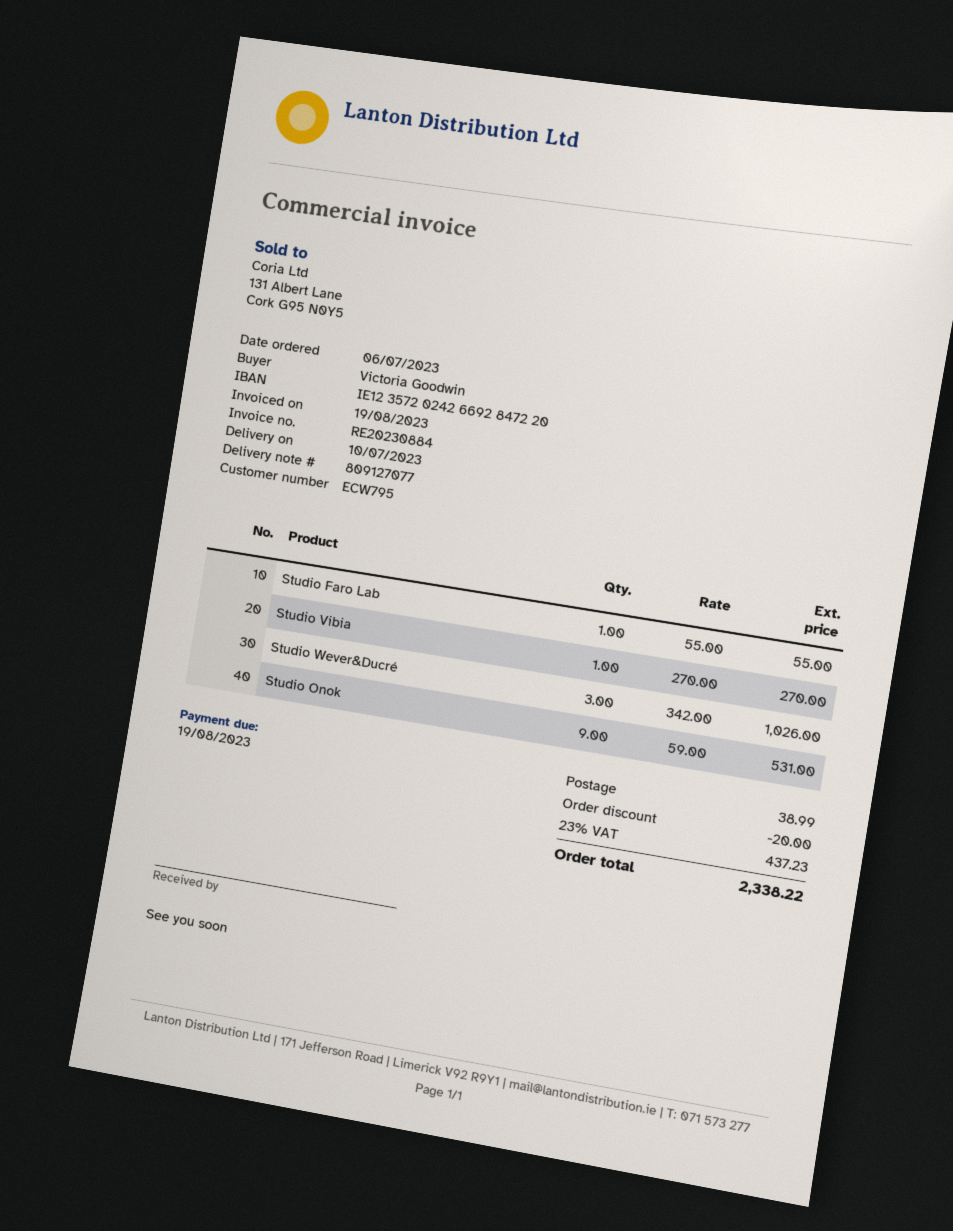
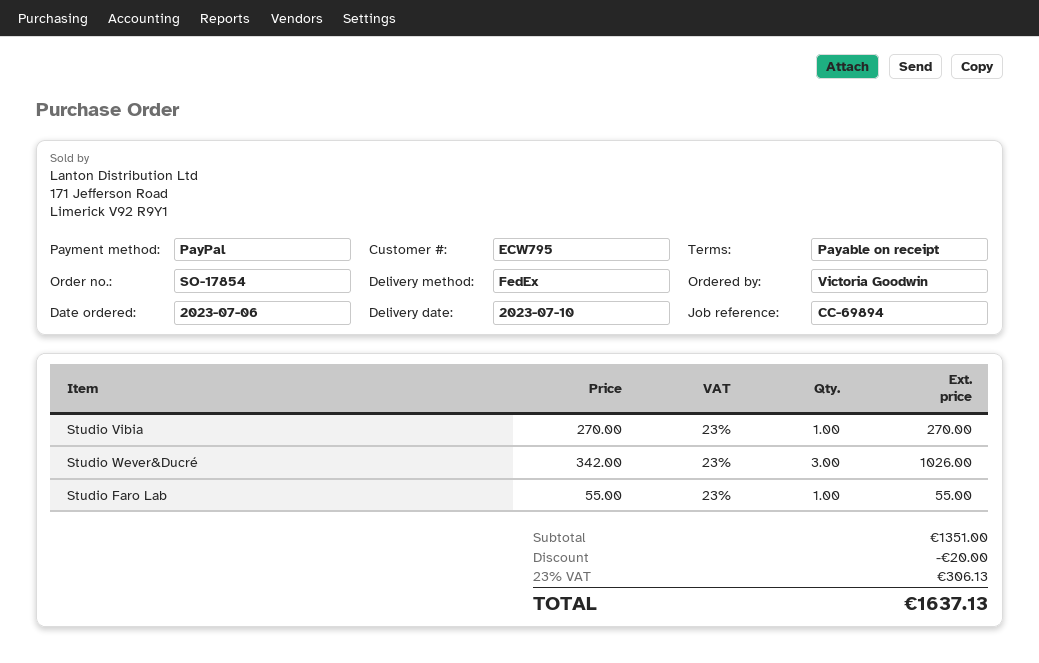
Studio Onok: 9 x 59.00 = 531.00 -> none
shipping: 38.99 -> none
tax: 23% = 437.23 -> 23% = 306.13
total: 2338.22 -> 1637.13

